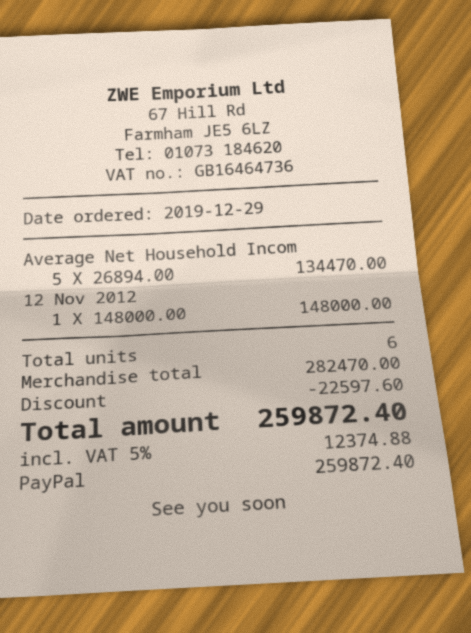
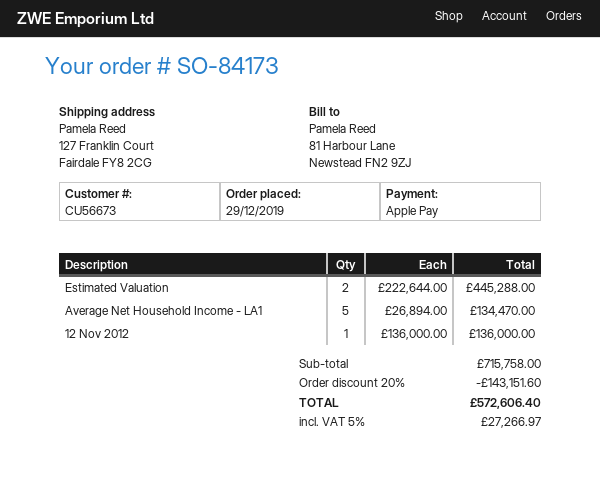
payment method: PayPal -> Apple Pay
12 Nov 2012: 1 x 148000.00 = 148000.00 -> 1 x 136000.00 = 136000.00
Estimated Valuation: none -> 2 x 222644.00 = 445288.00
subtotal: 282470.00 -> 715758.00
discount: 22597.60 -> 143151.60
tax: 5% = 12374.88 -> 5% = 27266.97
total: 259872.40 -> 572606.40

